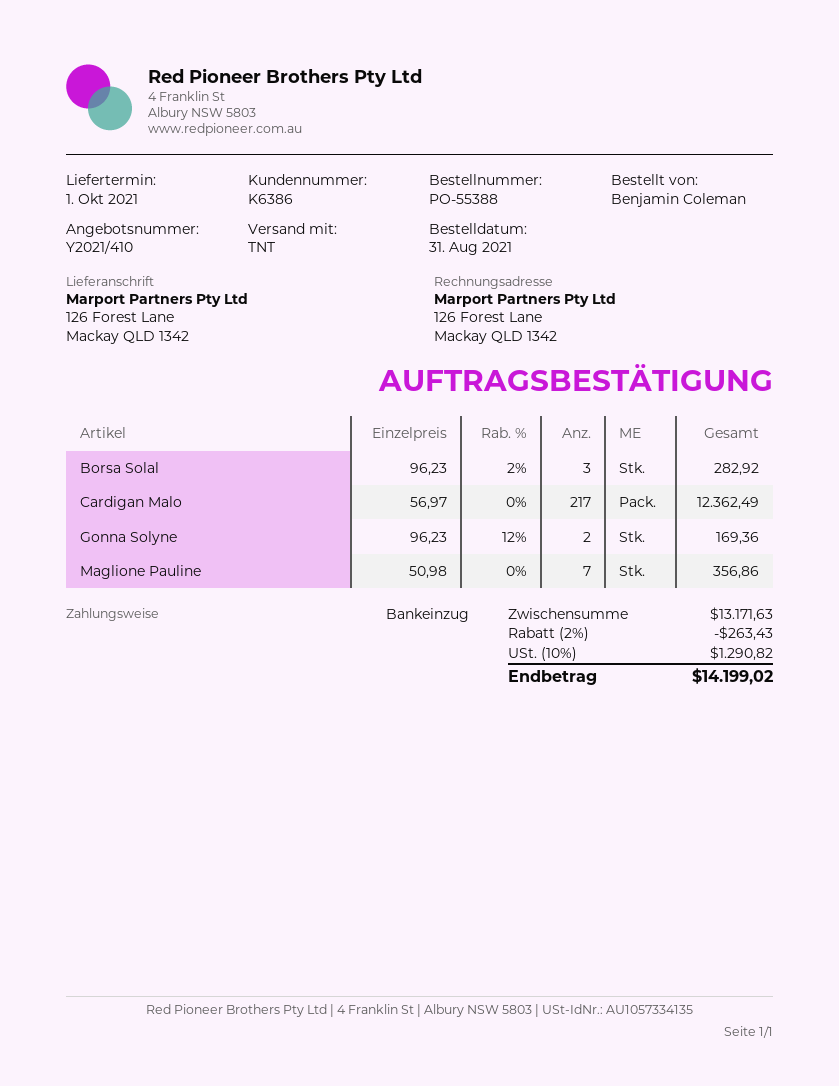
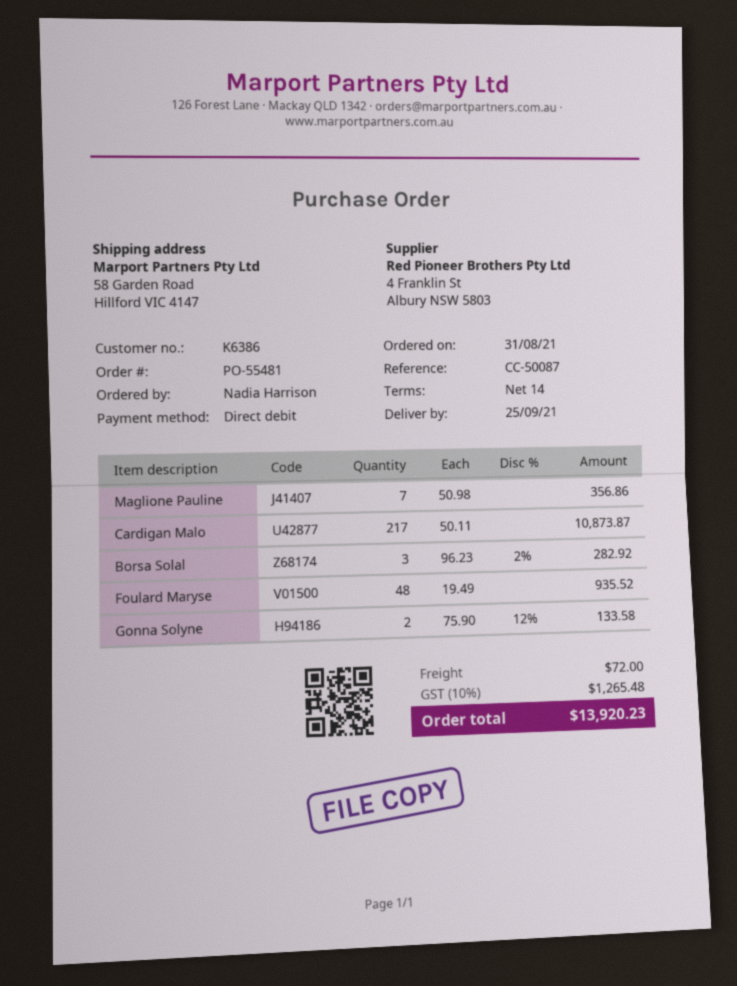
order number: PO-55388 -> PO-55481
delivery date: 2021-10-01 -> 2021-09-25
ordered by: Benjamin Coleman -> Nadia Harrison
ship to: 126 Forest Lane, Mackay QLD 1342 -> 58 Garden Road, Hillford VIC 4147
Cardigan Malo: 217 x 56.97 = 12362.49 -> 217 x 50.11 = 10873.87
Gonna Solyne: 2 x 96.23 - 12% = 169.36 -> 2 x 75.90 - 12% = 133.58
Foulard Maryse: none -> 48 x 19.49 = 935.52
discount: 2% = 263.43 -> none
shipping: none -> 72.00
tax: 10% = 1290.82 -> 10% = 1265.48
total: 14199.02 -> 13920.23

